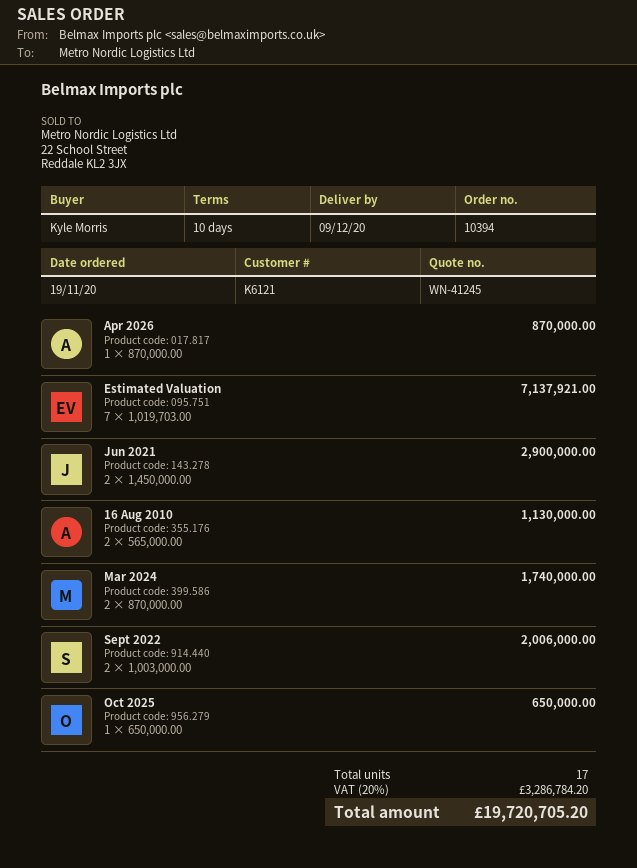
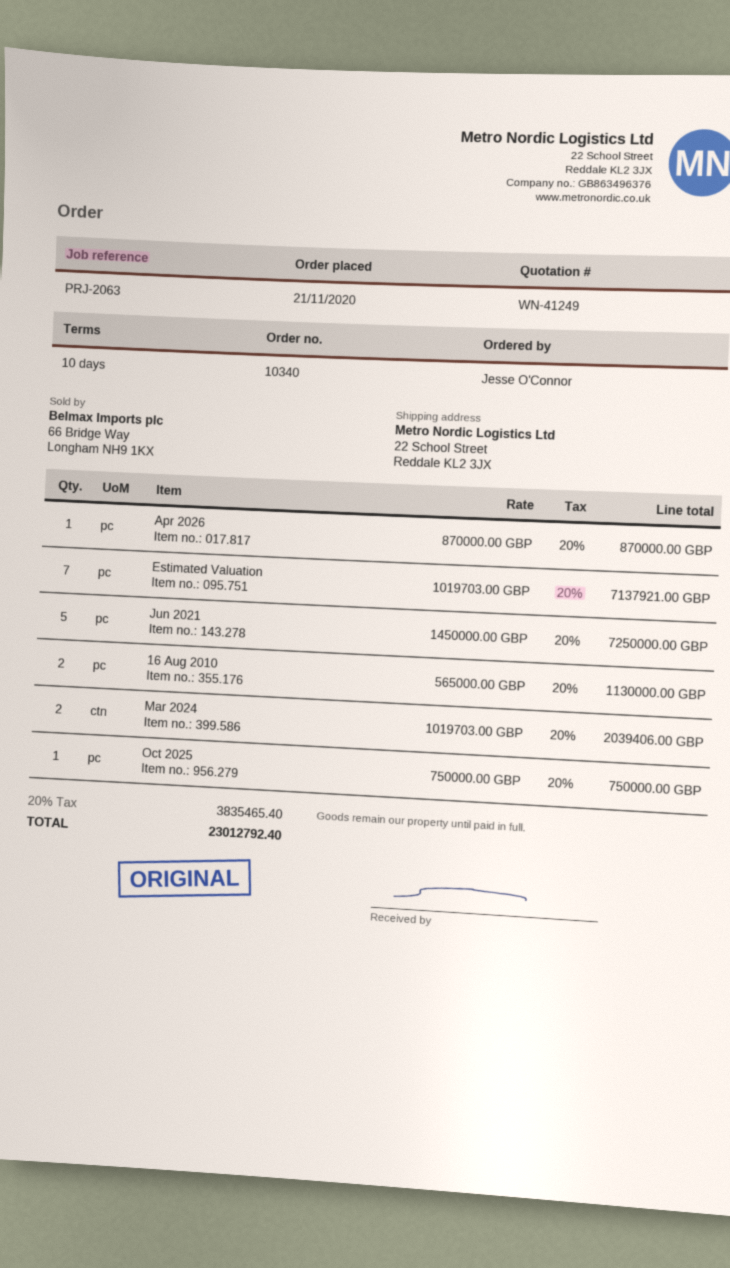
quote number: WN-41245 -> WN-41249
order number: 10394 -> 10340
order date: 2020-11-19 -> 2020-11-21
ordered by: Kyle Morris -> Jesse O'Connor
Jun 2021: 2 x 1450000.00 = 2900000.00 -> 5 x 1450000.00 = 7250000.00
Mar 2024: 2 x 870000.00 = 1740000.00 -> 2 x 1019703.00 = 2039406.00
Sept 2022: 2 x 1003000.00 = 2006000.00 -> none
Oct 2025: 1 x 650000.00 = 650000.00 -> 1 x 750000.00 = 750000.00
tax: 20% = 3286784.20 -> 20% = 3835465.40
total: 19720705.20 -> 23012792.40

